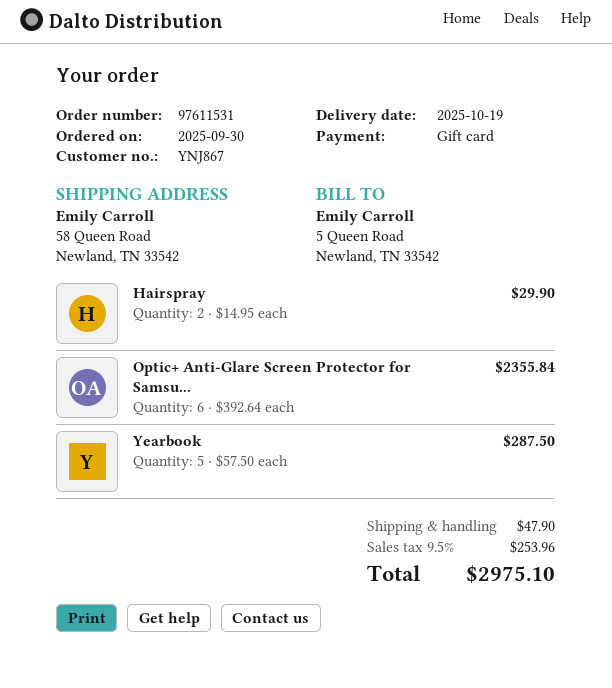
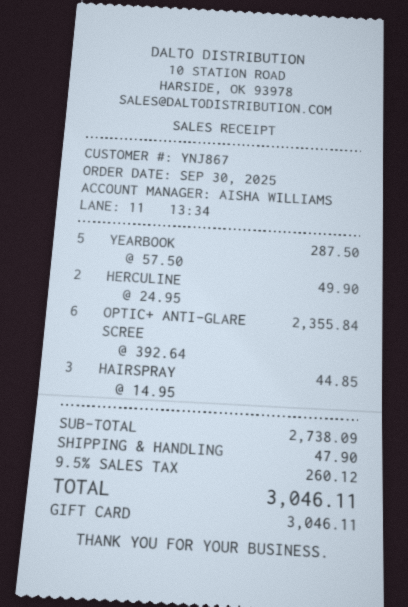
Hairspray: 2 x 14.95 = 29.90 -> 3 x 14.95 = 44.85
HERCULINE: none -> 2 x 24.95 = 49.90
tax: 9.5% = 253.96 -> 9.5% = 260.12
total: 2975.10 -> 3046.11

